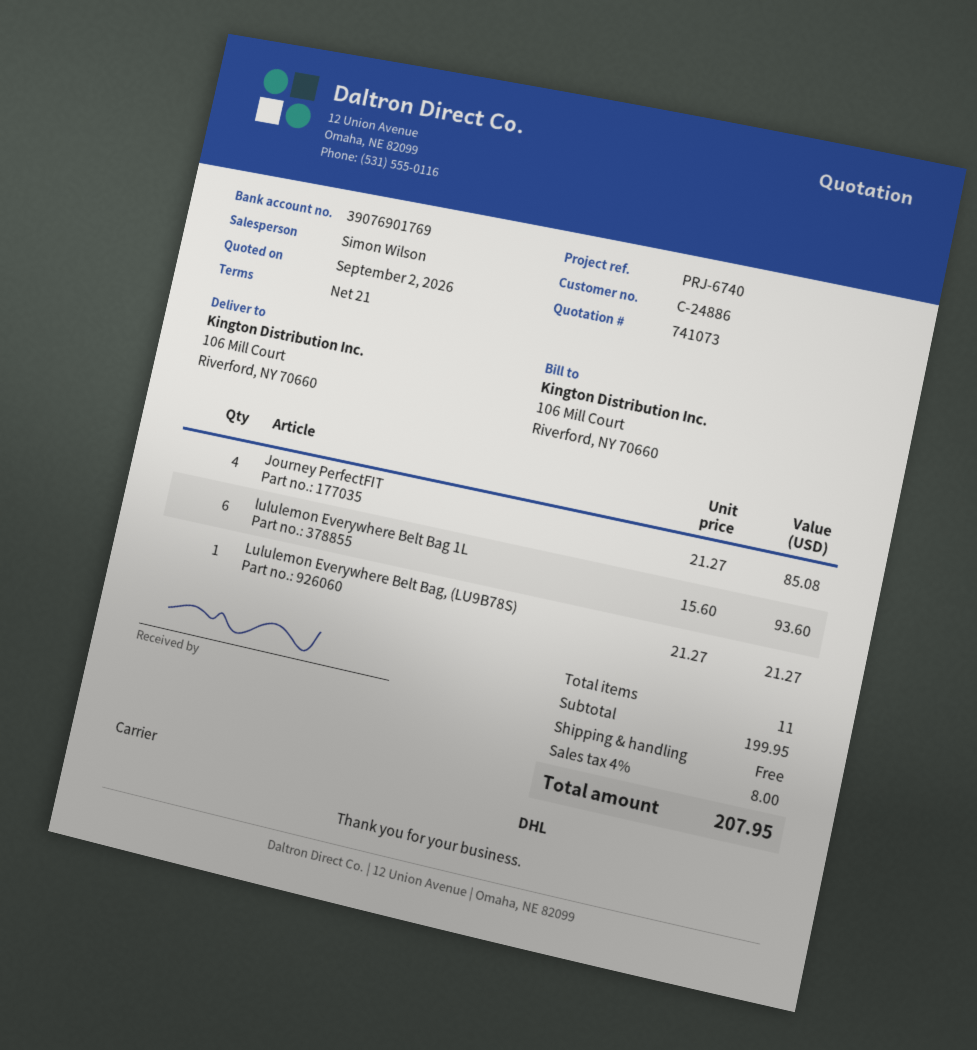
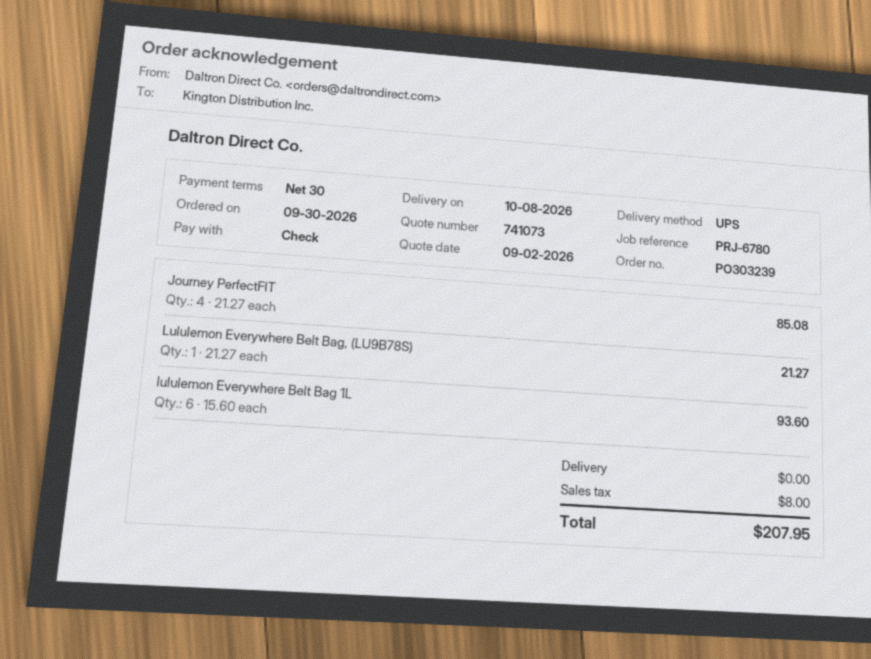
payment terms: 21 days -> 30 days
reference: PRJ-6740 -> PRJ-6780
shipping method: DHL -> UPS

